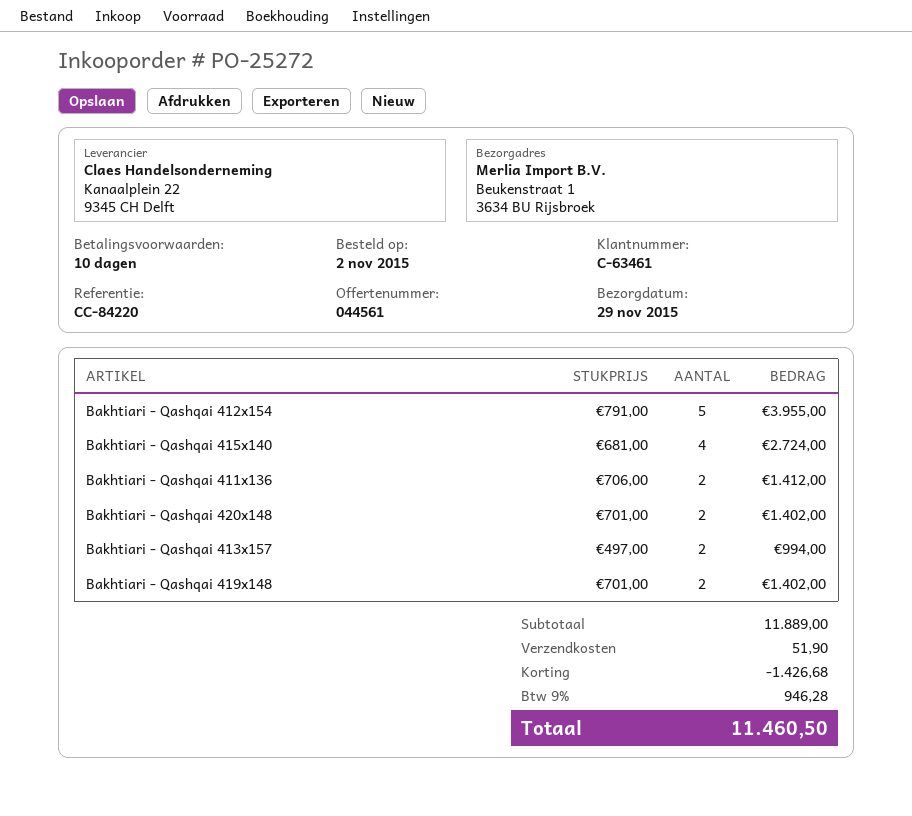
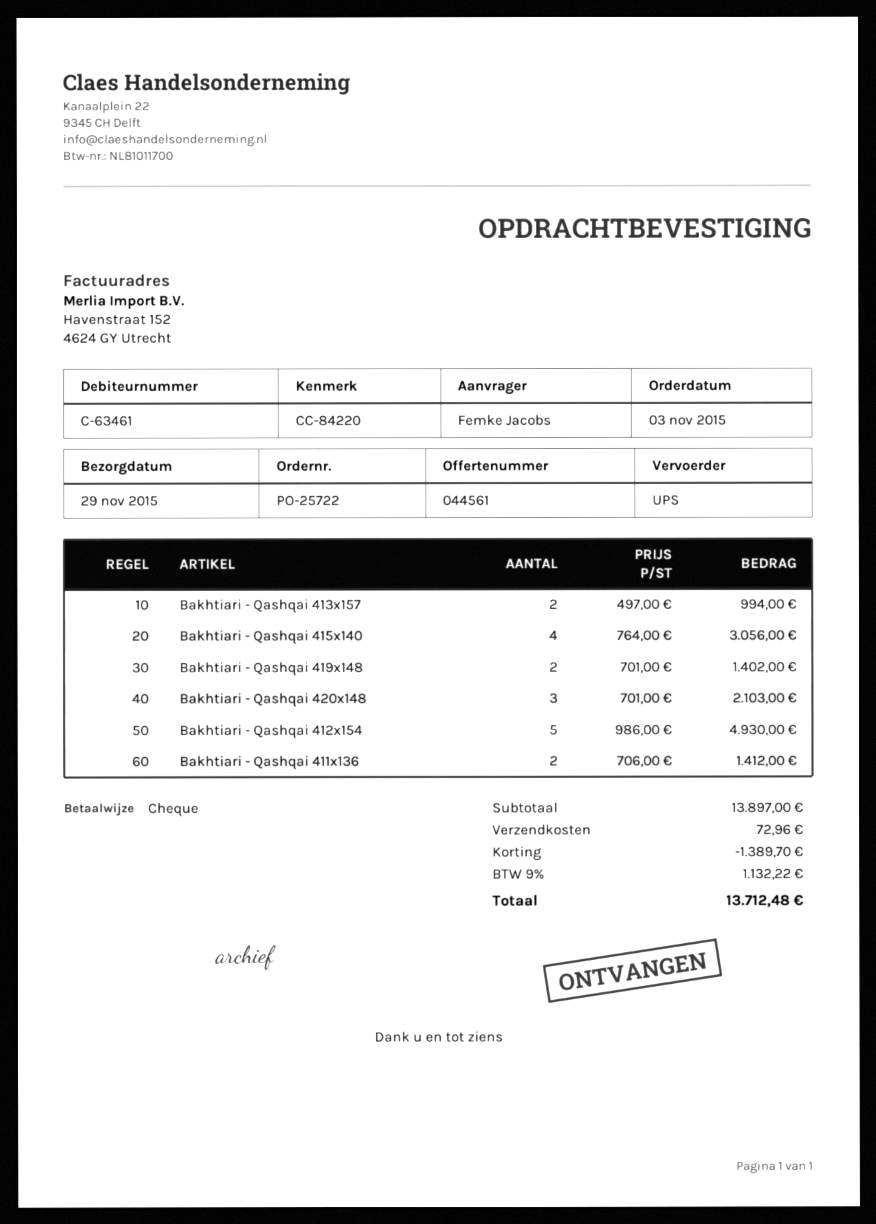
order number: PO-25272 -> PO-25722
order date: 2015-11-02 -> 2015-11-03
Bakhtiari - Qashqai 412x154: 5 x 791.00 = 3955.00 -> 5 x 986.00 = 4930.00
Bakhtiari - Qashqai 415x140: 4 x 681.00 = 2724.00 -> 4 x 764.00 = 3056.00
Bakhtiari - Qashqai 420x148: 2 x 701.00 = 1402.00 -> 3 x 701.00 = 2103.00
subtotal: 11889.00 -> 13897.00
discount: 1426.68 -> 1389.70
shipping: 51.90 -> 72.96
tax: 9% = 946.28 -> 9% = 1132.22
total: 11460.50 -> 13712.48

